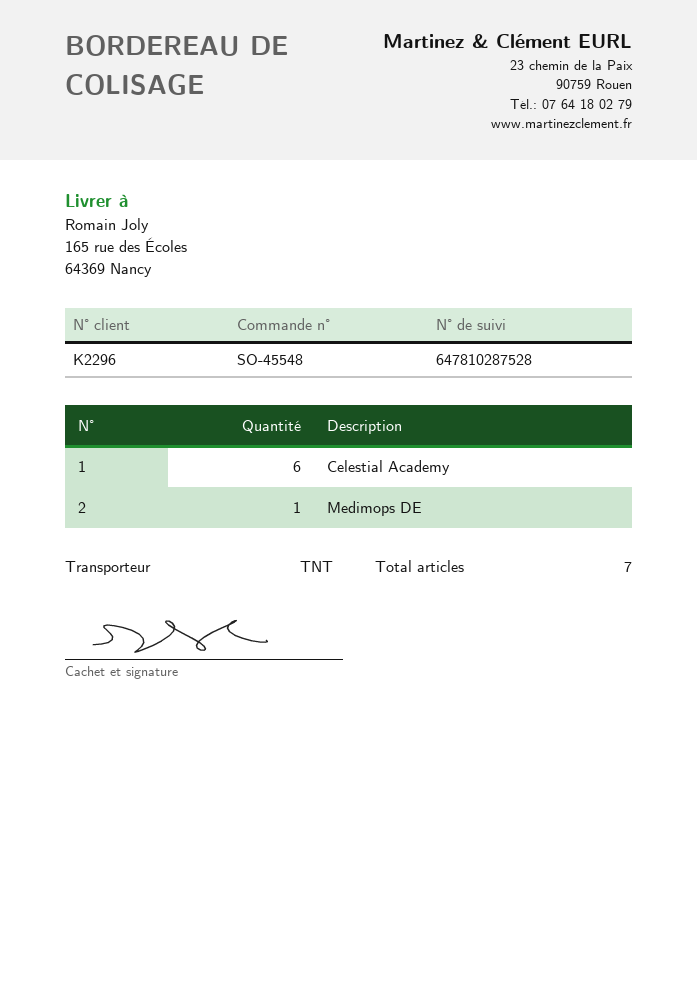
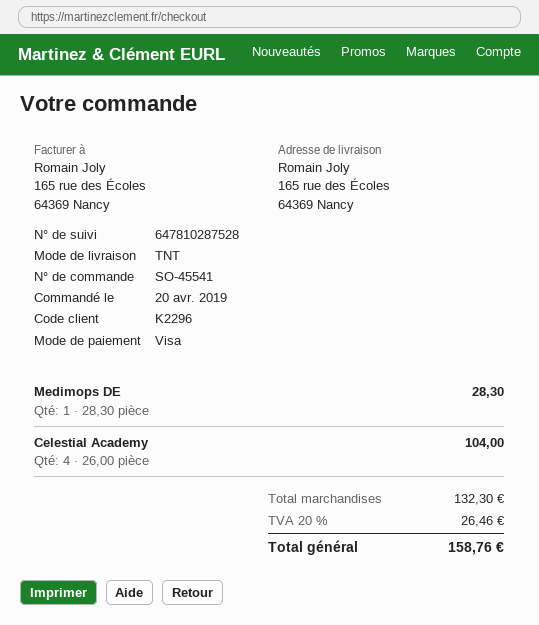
order number: SO-45548 -> SO-45541
Celestial Academy: 6 -> 4

